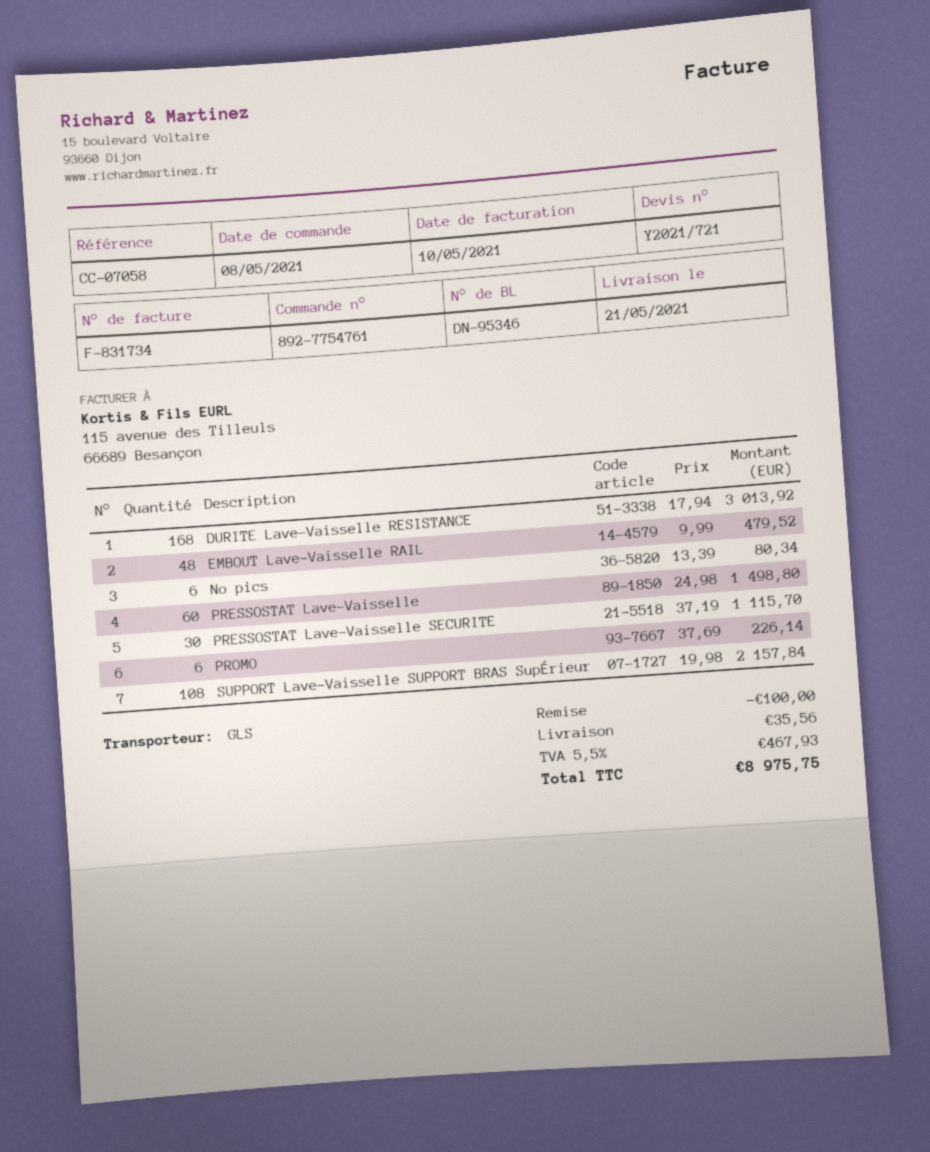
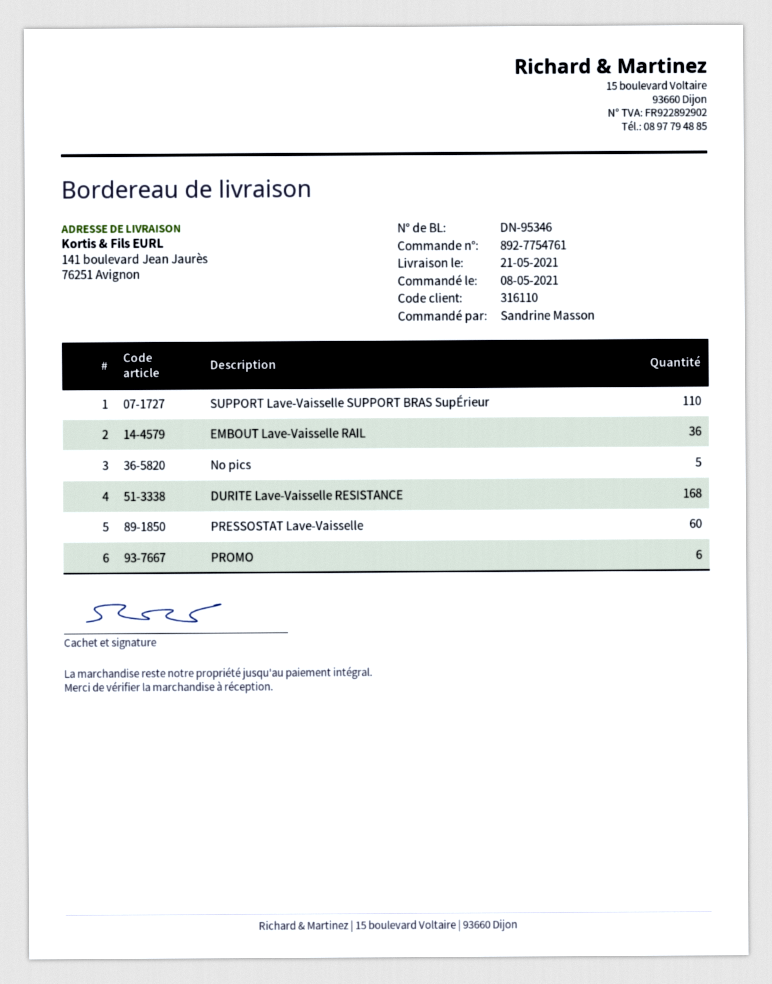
EMBOUT Lave-Vaisselle RAIL: 48 -> 36
No pics: 6 -> 5
PRESSOSTAT Lave-Vaisselle SECURITE: 30 -> none
SUPPORT Lave-Vaisselle SUPPORT BRAS SupÉrieur: 108 -> 110

